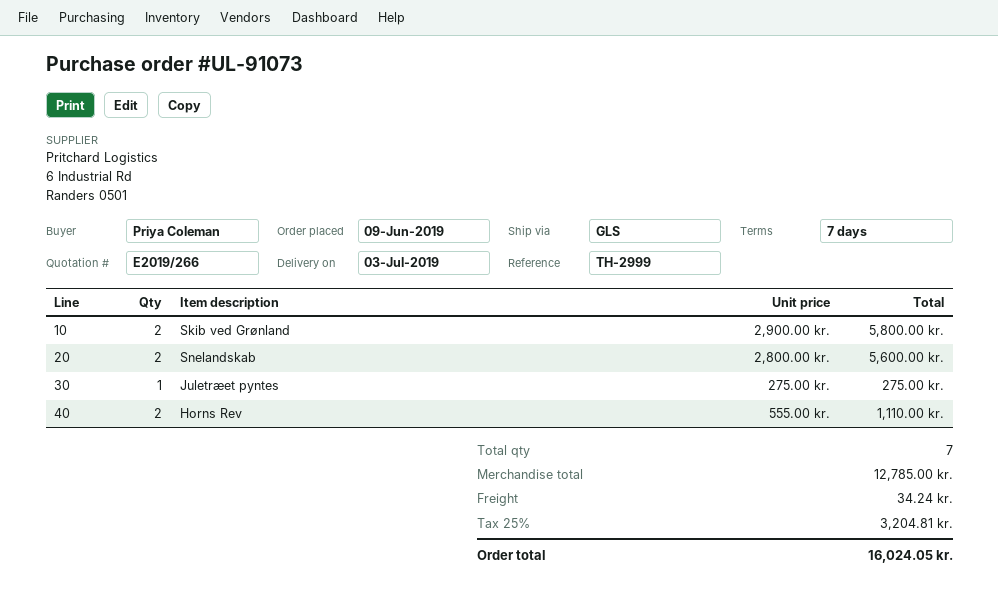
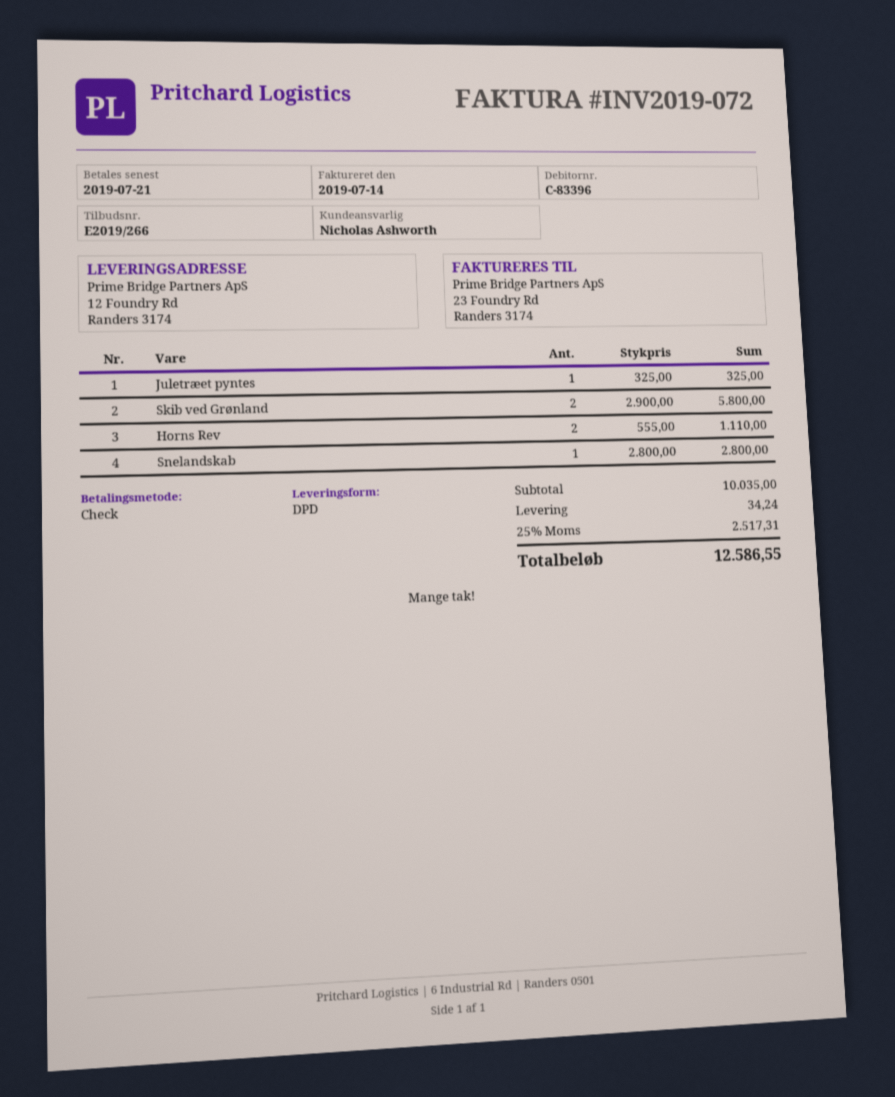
shipping method: GLS -> DPD
Snelandskab: 2 x 2800.00 = 5600.00 -> 1 x 2800.00 = 2800.00
Juletræet pyntes: 1 x 275.00 = 275.00 -> 1 x 325.00 = 325.00
subtotal: 12785.00 -> 10035.00
tax: 25% = 3204.81 -> 25% = 2517.31
total: 16024.05 -> 12586.55

